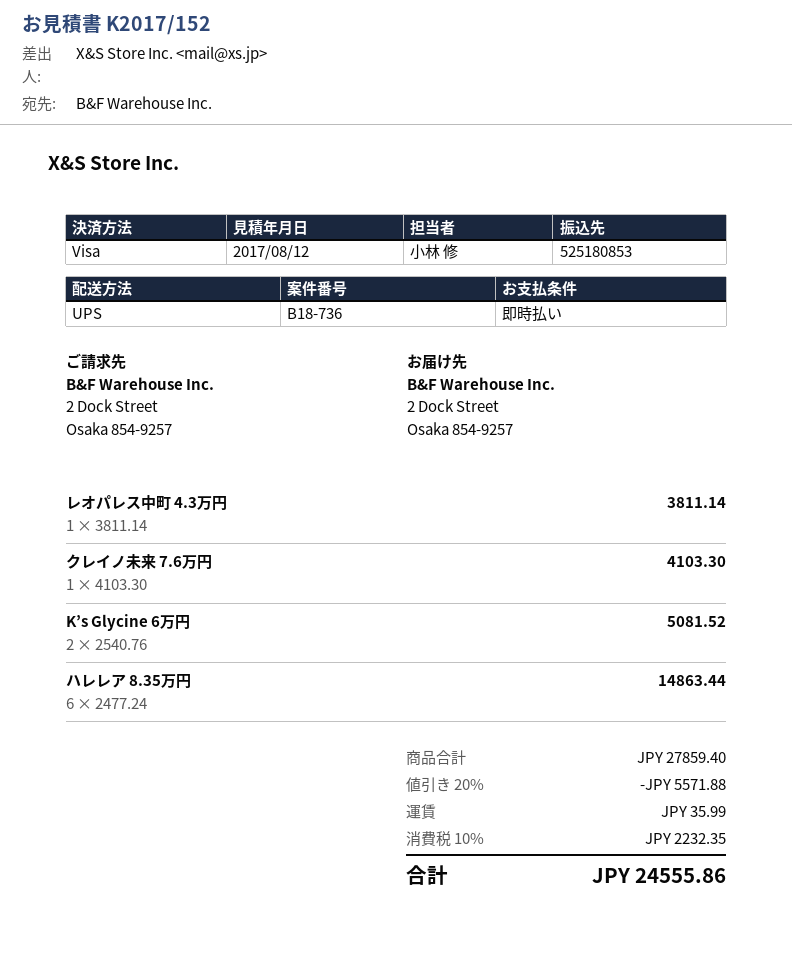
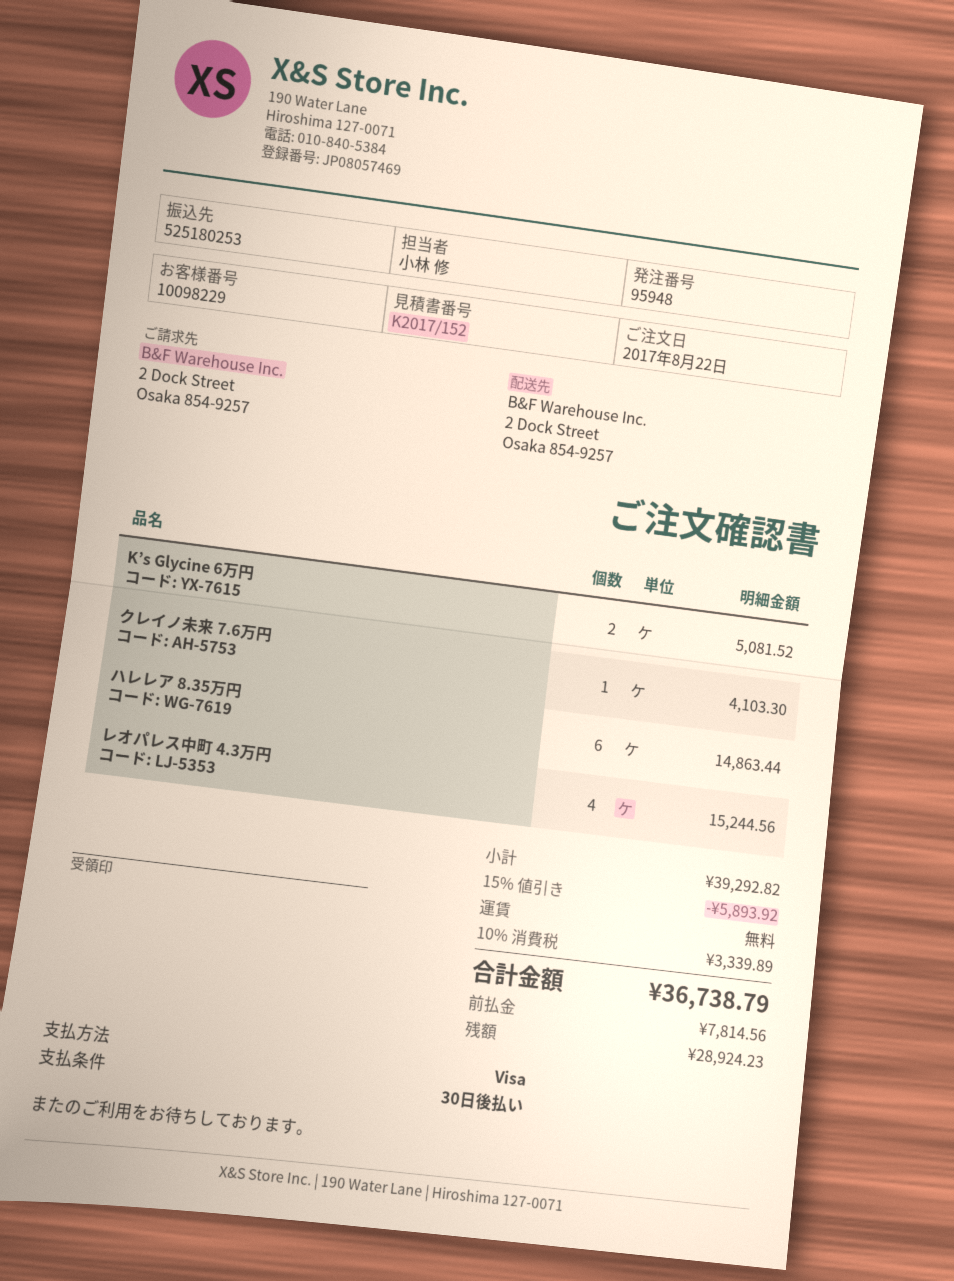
payment terms: on receipt -> 30 days
bank account: 525180853 -> 525180253
レオパレス中町 4.3万円: 1 for 3811.14 -> 4 for 15244.56
subtotal: 27859.40 -> 39292.82
discount: 20% = 5571.88 -> 15% = 5893.92
shipping: 35.99 -> 0.00
tax: 10% = 2232.35 -> 10% = 3339.89
total: 24555.86 -> 36738.79

